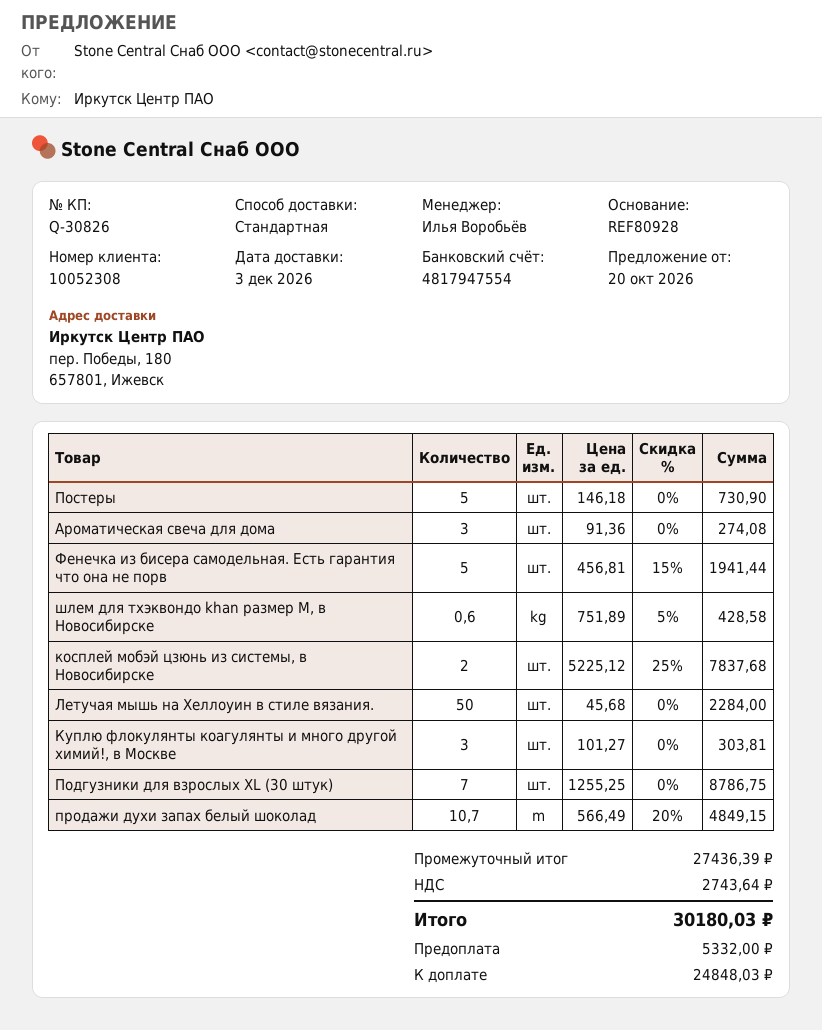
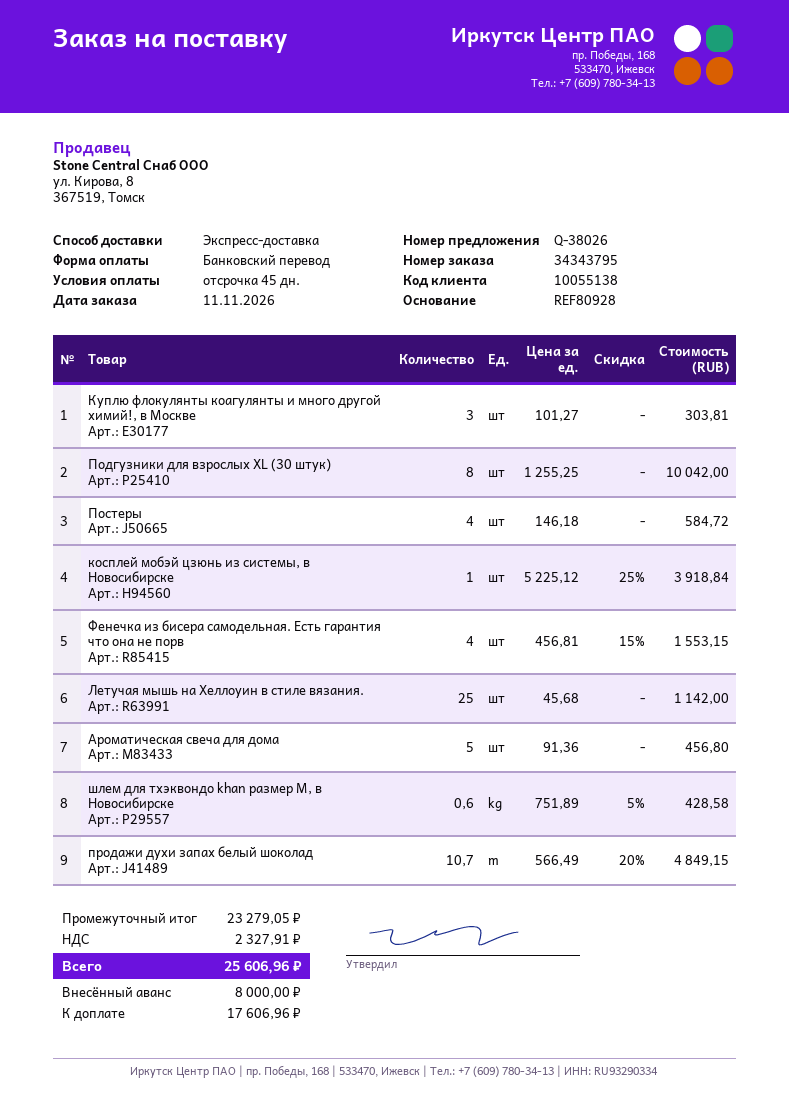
quote number: Q-30826 -> Q-38026
customer number: 10052308 -> 10055138
shipping method: standard -> express
Постеры: 5 x 146.18 = 730.90 -> 4 x 146.18 = 584.72
Ароматическая свеча для дома: 3 x 91.36 = 274.08 -> 5 x 91.36 = 456.80
Фенечка из бисера самодельная. Есть гарантия что она не порв: 5 x 456.81 - 15% = 1941.44 -> 4 x 456.81 - 15% = 1553.15
косплей мобэй цзюнь из системы, в Новосибирске: 2 x 5225.12 - 25% = 7837.68 -> 1 x 5225.12 - 25% = 3918.84
Летучая мышь на Хеллоуин в стиле вязания.: 50 x 45.68 = 2284.00 -> 25 x 45.68 = 1142.00
Подгузники для взрослых XL (30 штук): 7 x 1255.25 = 8786.75 -> 8 x 1255.25 = 10042.00
subtotal: 27436.39 -> 23279.05
tax: 2743.64 -> 2327.91
total: 30180.03 -> 25606.96
deposit: 5332.00 -> 8000.00
balance: 24848.03 -> 17606.96

